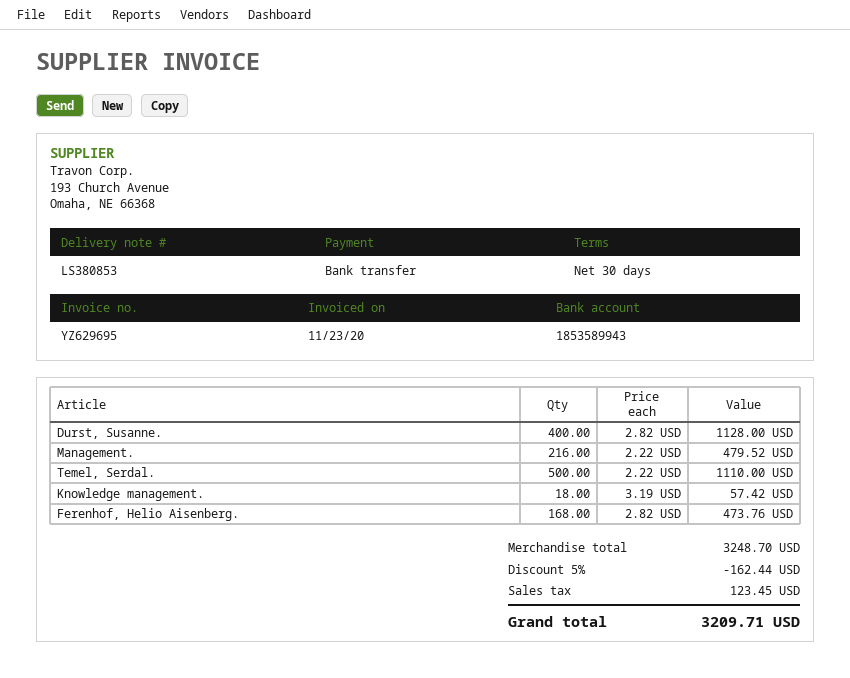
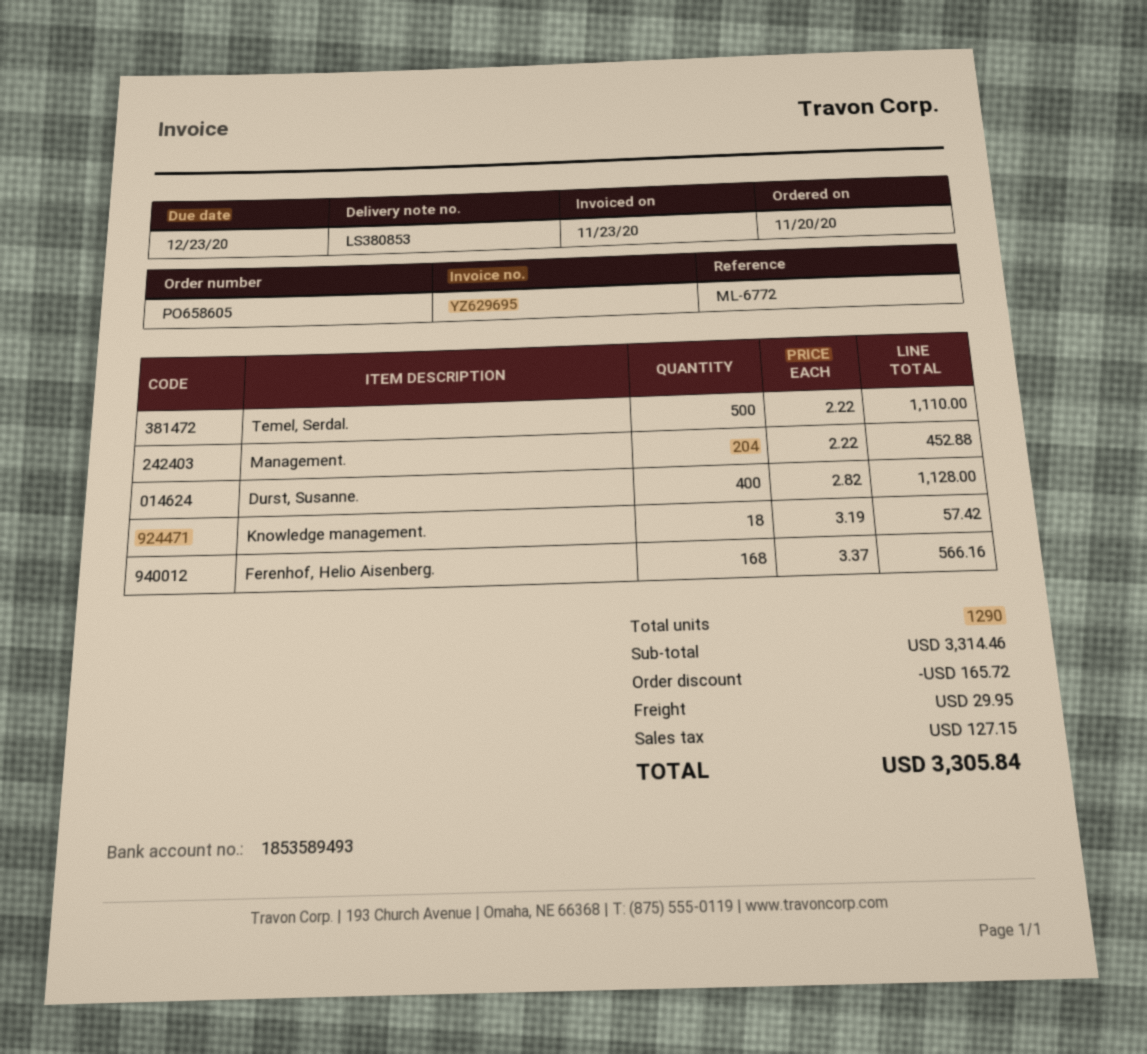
bank account: 1853589943 -> 1853589493
Management.: 216 x 2.22 = 479.52 -> 204 x 2.22 = 452.88
Ferenhof, Helio Aisenberg.: 168 x 2.82 = 473.76 -> 168 x 3.37 = 566.16
subtotal: 3248.70 -> 3314.46
discount: 162.44 -> 165.72
shipping: none -> 29.95
tax: 123.45 -> 127.15
total: 3209.71 -> 3305.84

